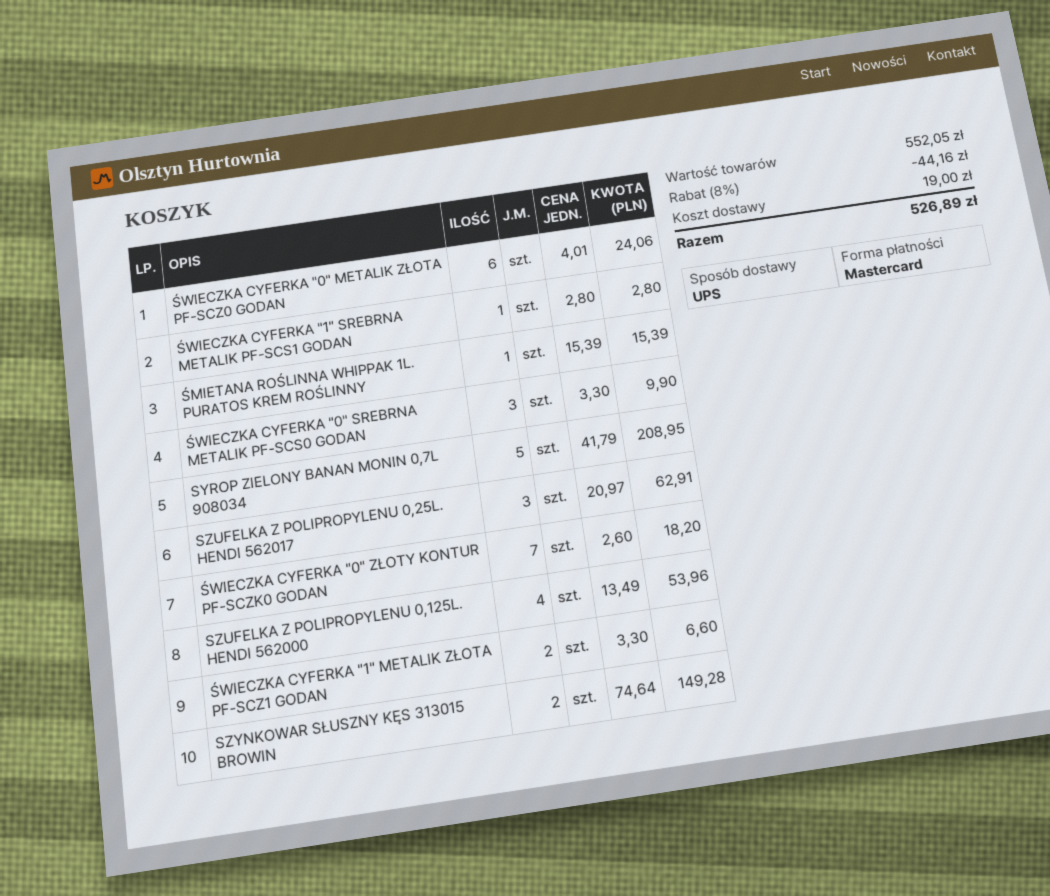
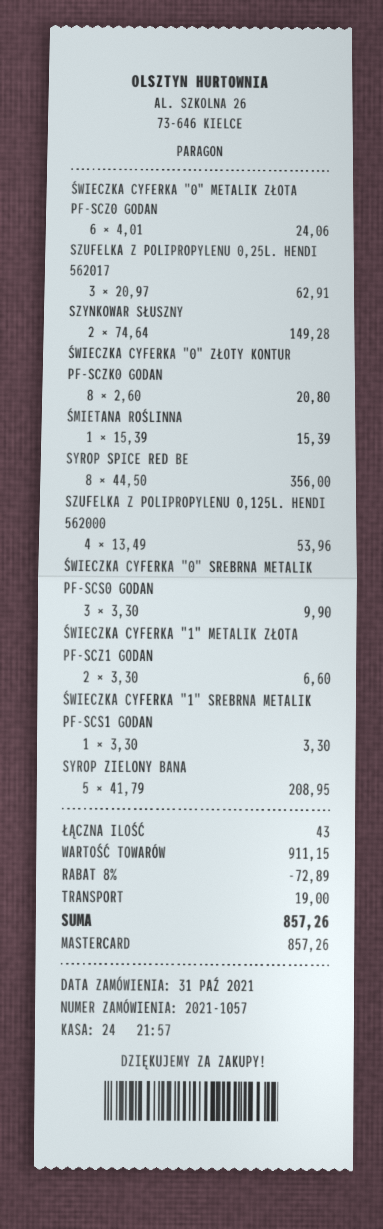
ŚWIECZKA CYFERKA "1" SREBRNA METALIK PF-SCS1 GODAN: 1 x 2.80 = 2.80 -> 1 x 3.30 = 3.30
ŚWIECZKA CYFERKA "0" ZŁOTY KONTUR PF-SCZK0 GODAN: 7 x 2.60 = 18.20 -> 8 x 2.60 = 20.80
SYROP SPICE RED BE: none -> 8 x 44.50 = 356.00
subtotal: 552.05 -> 911.15
discount: 8% = 44.16 -> 8% = 72.89
total: 526.89 -> 857.26

